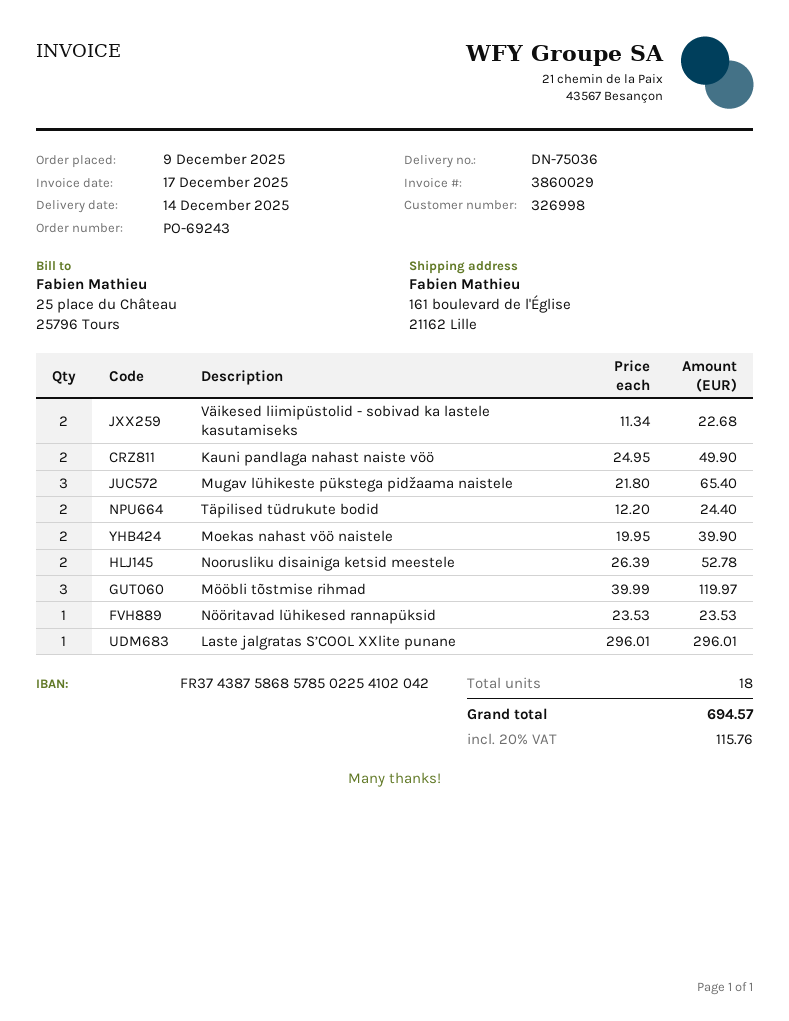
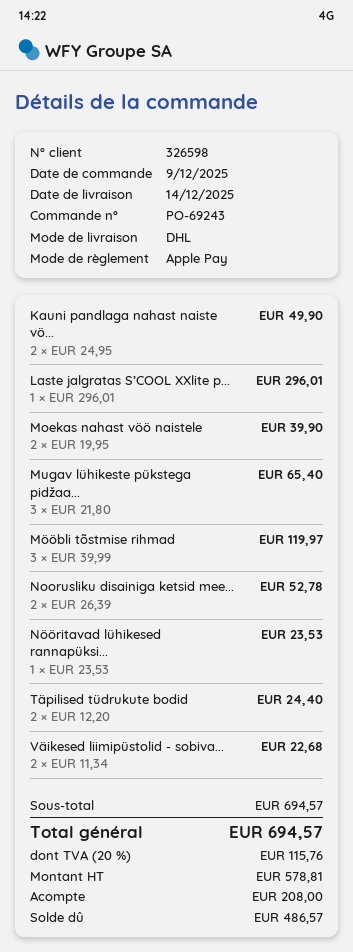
customer number: 326998 -> 326598

